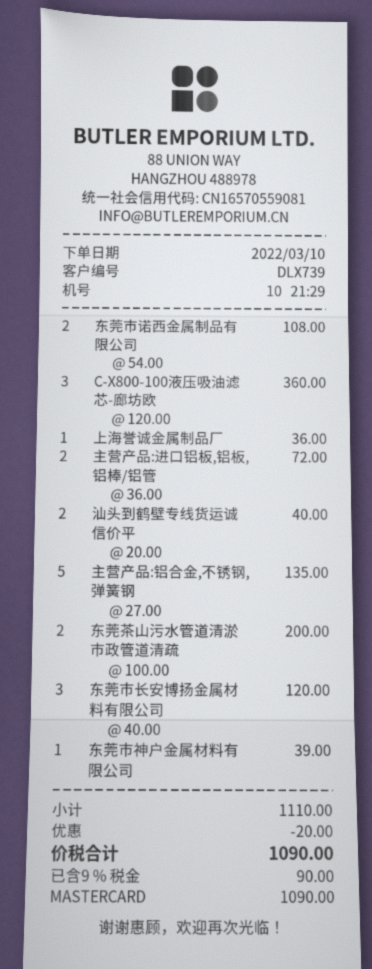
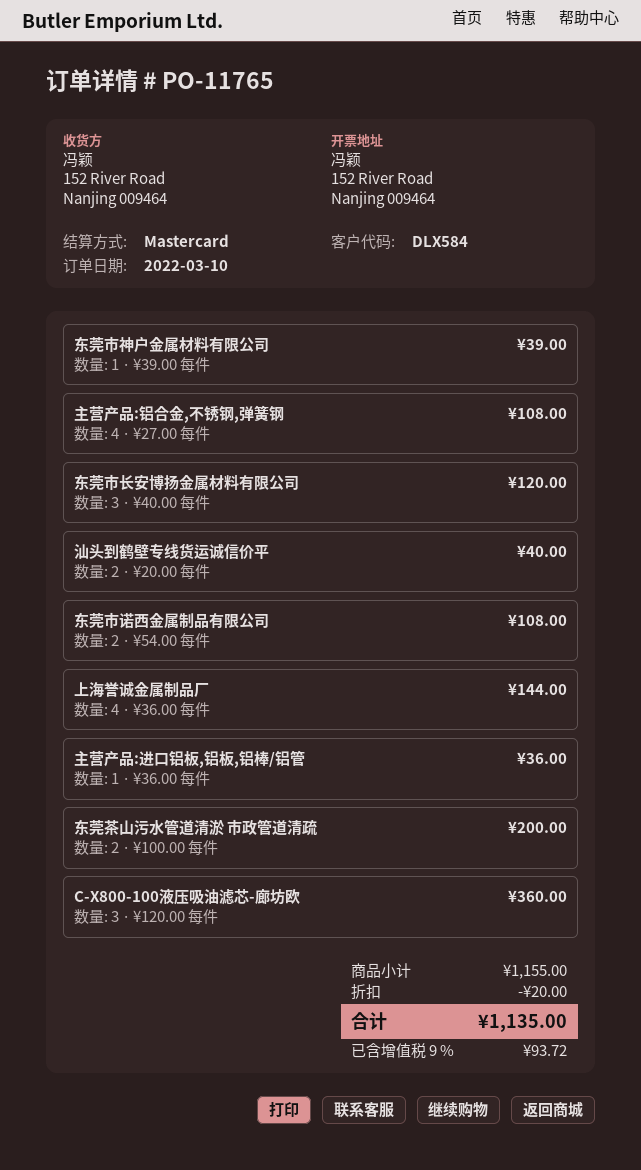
customer number: DLX739 -> DLX584
上海誉诚金属制品厂: 1 x 36.00 = 36.00 -> 4 x 36.00 = 144.00
主营产品:进口铝板,铝板,铝棒/铝管: 2 x 36.00 = 72.00 -> 1 x 36.00 = 36.00
主营产品:铝合金,不锈钢,弹簧钢: 5 x 27.00 = 135.00 -> 4 x 27.00 = 108.00
subtotal: 1110.00 -> 1155.00
tax: 9% = 90.00 -> 9% = 93.72
total: 1090.00 -> 1135.00

